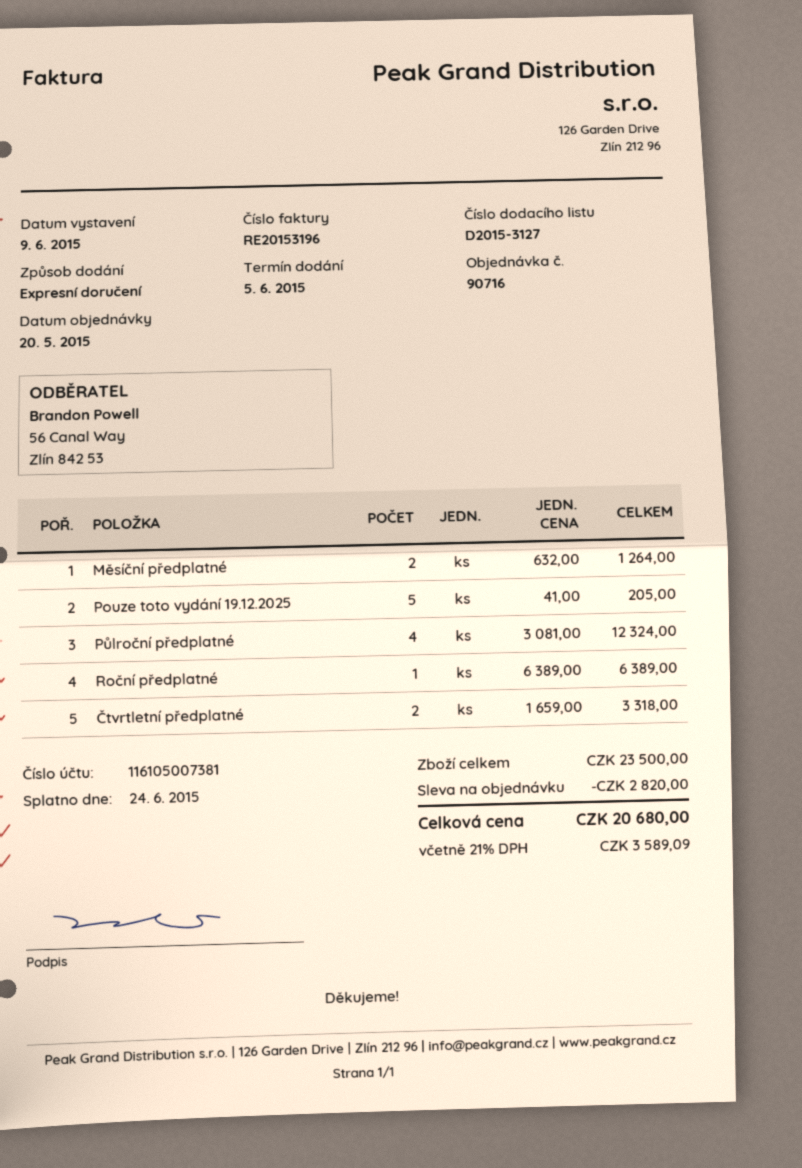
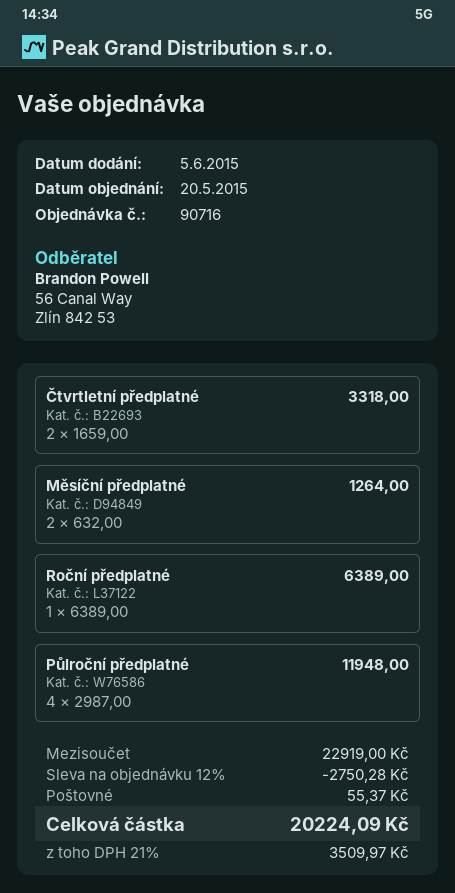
Pouze toto vydání 19.12.2025: 5 x 41.00 = 205.00 -> none
Půlroční předplatné: 4 x 3081.00 = 12324.00 -> 4 x 2987.00 = 11948.00
subtotal: 23500.00 -> 22919.00
discount: 2820.00 -> 2750.28
shipping: none -> 55.37
tax: 21% = 3589.09 -> 21% = 3509.97
total: 20680.00 -> 20224.09

